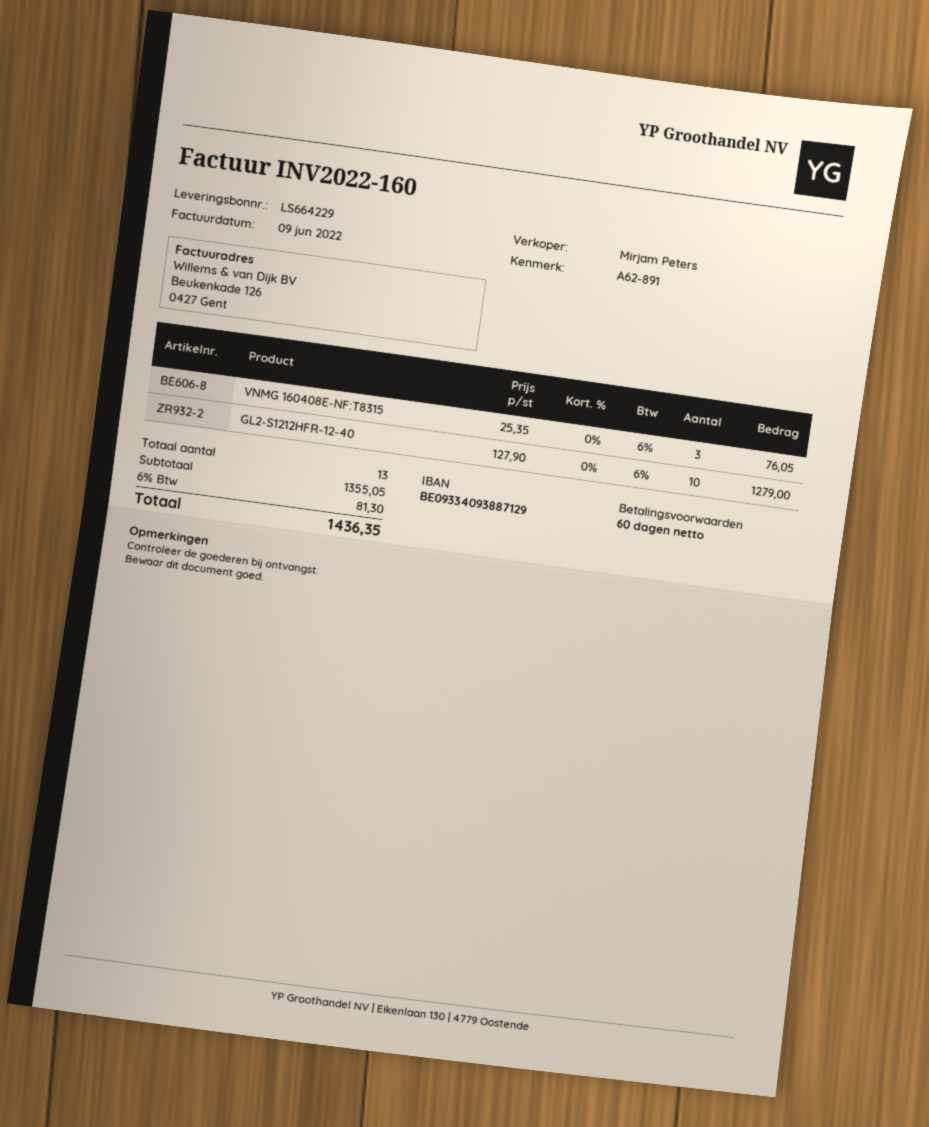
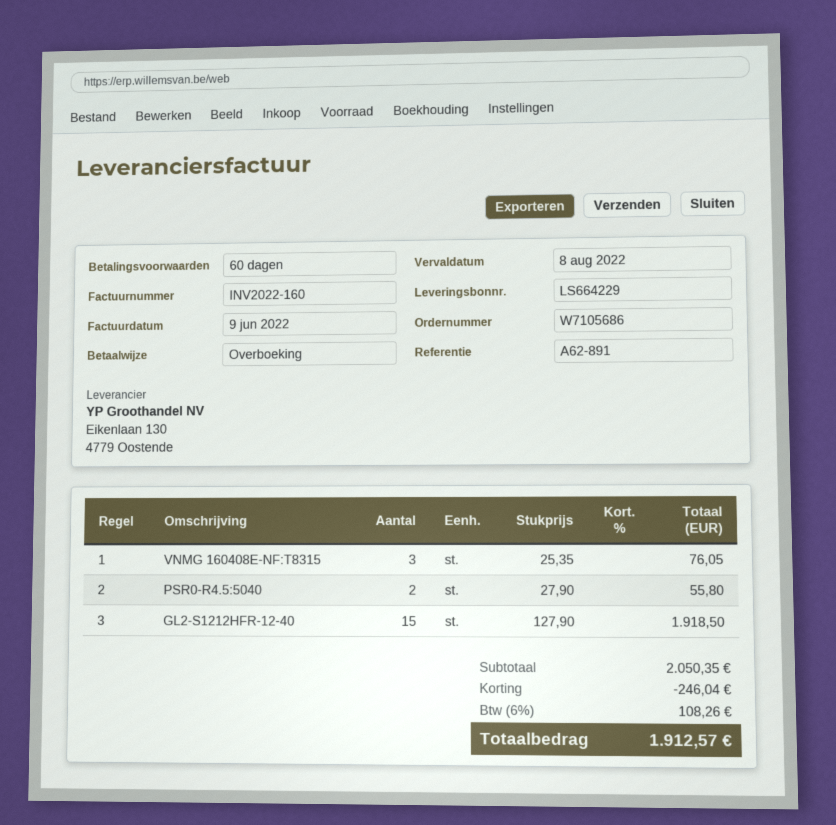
GL2-S1212HFR-12-40: 10 x 127.90 = 1279.00 -> 15 x 127.90 = 1918.50
PSR0-R4.5:5040: none -> 2 x 27.90 = 55.80
subtotal: 1355.05 -> 2050.35
discount: none -> 246.04
tax: 6% = 81.30 -> 6% = 108.26
total: 1436.35 -> 1912.57

